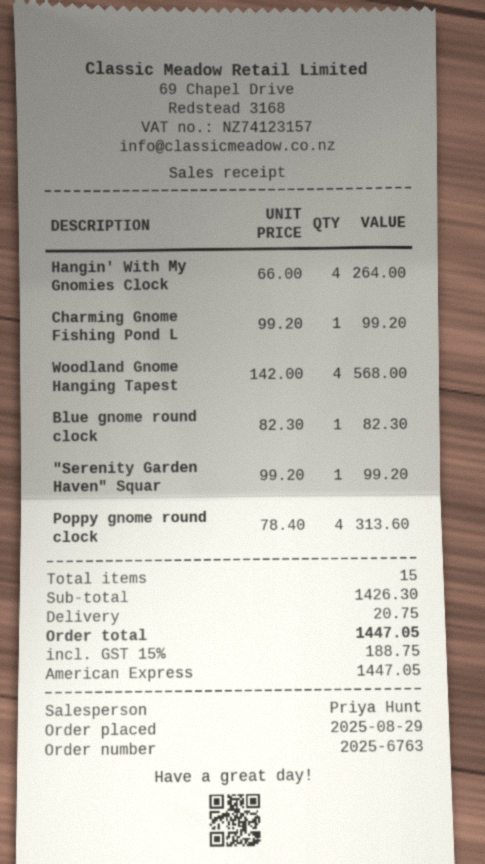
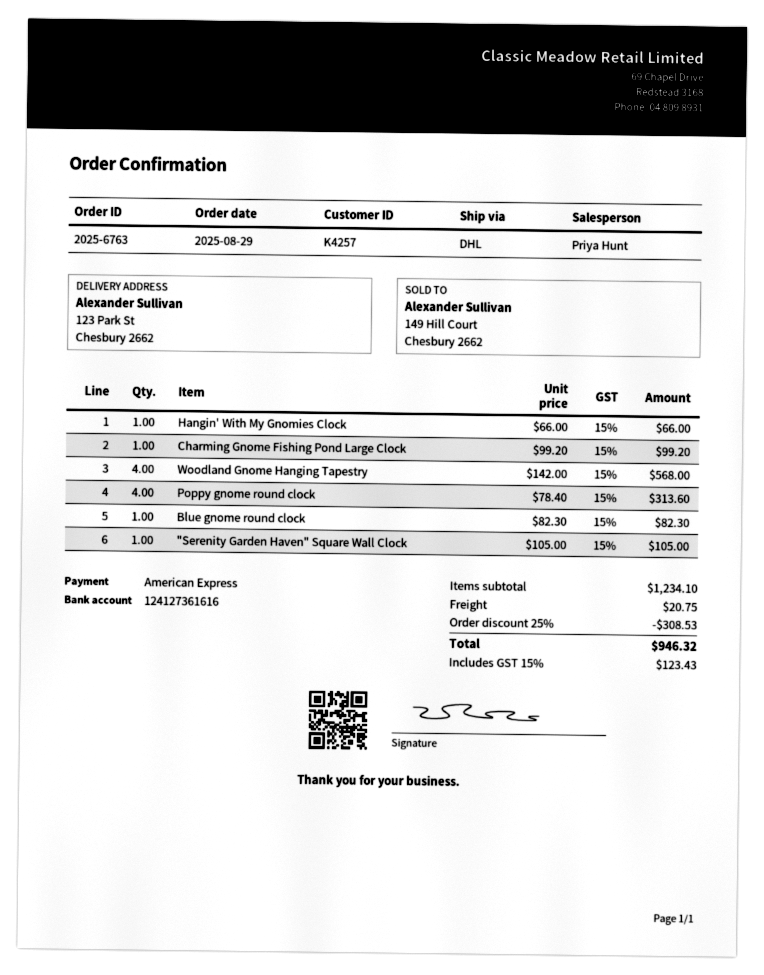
Hangin' With My Gnomies Clock: 4 x 66.00 = 264.00 -> 1 x 66.00 = 66.00
"Serenity Garden Haven" Squar: 1 x 99.20 = 99.20 -> 1 x 105.00 = 105.00
subtotal: 1426.30 -> 1234.10
discount: none -> 25% = 308.53
tax: 15% = 188.75 -> 15% = 123.43
total: 1447.05 -> 946.32

